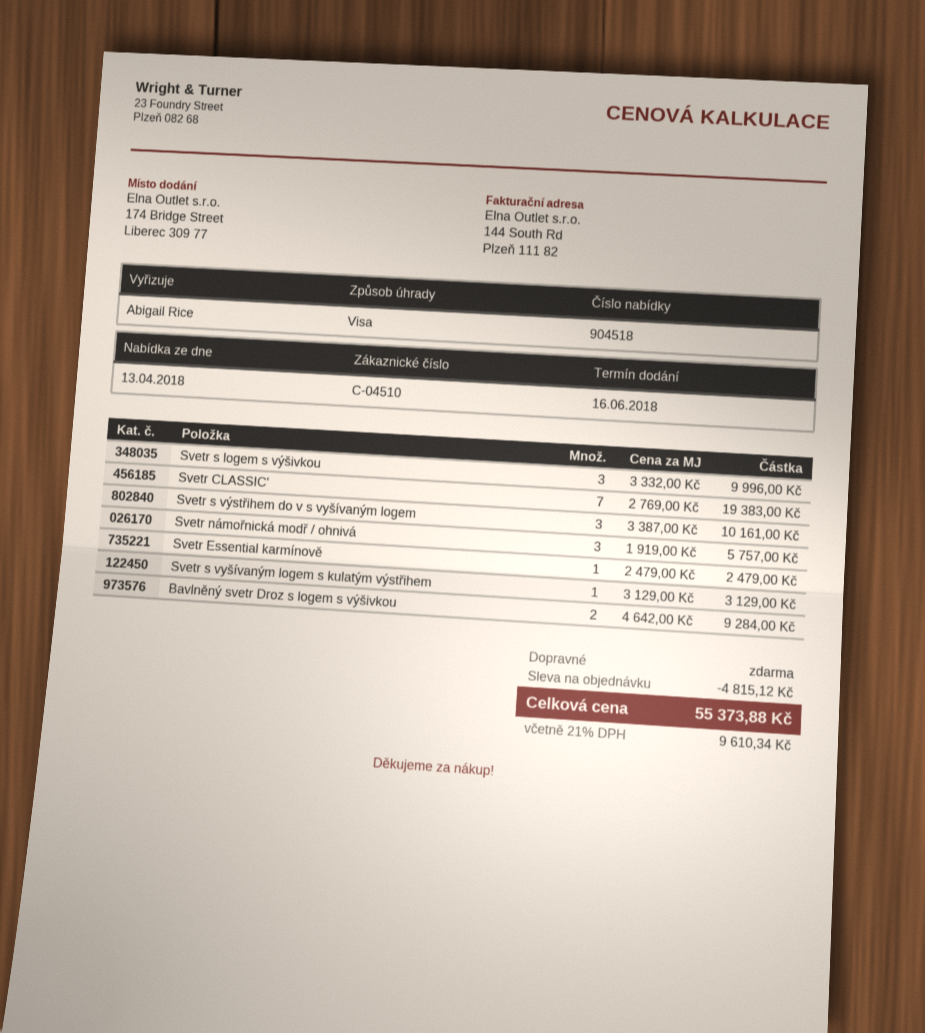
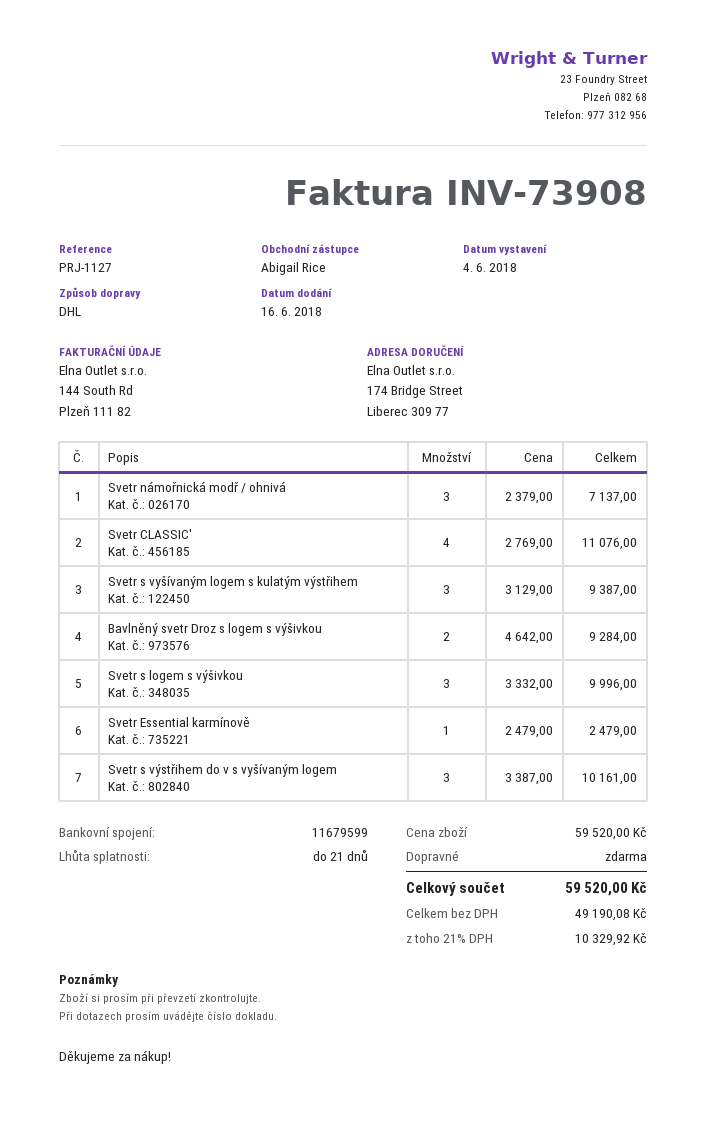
Svetr CLASSIC': 7 x 2769.00 = 19383.00 -> 4 x 2769.00 = 11076.00
Svetr námořnická modř / ohnivá: 3 x 1919.00 = 5757.00 -> 3 x 2379.00 = 7137.00
Svetr s vyšívaným logem s kulatým výstřihem: 1 x 3129.00 = 3129.00 -> 3 x 3129.00 = 9387.00
discount: 4815.12 -> none
tax: 21% = 9610.34 -> 21% = 10329.92
total: 55373.88 -> 59520.00

